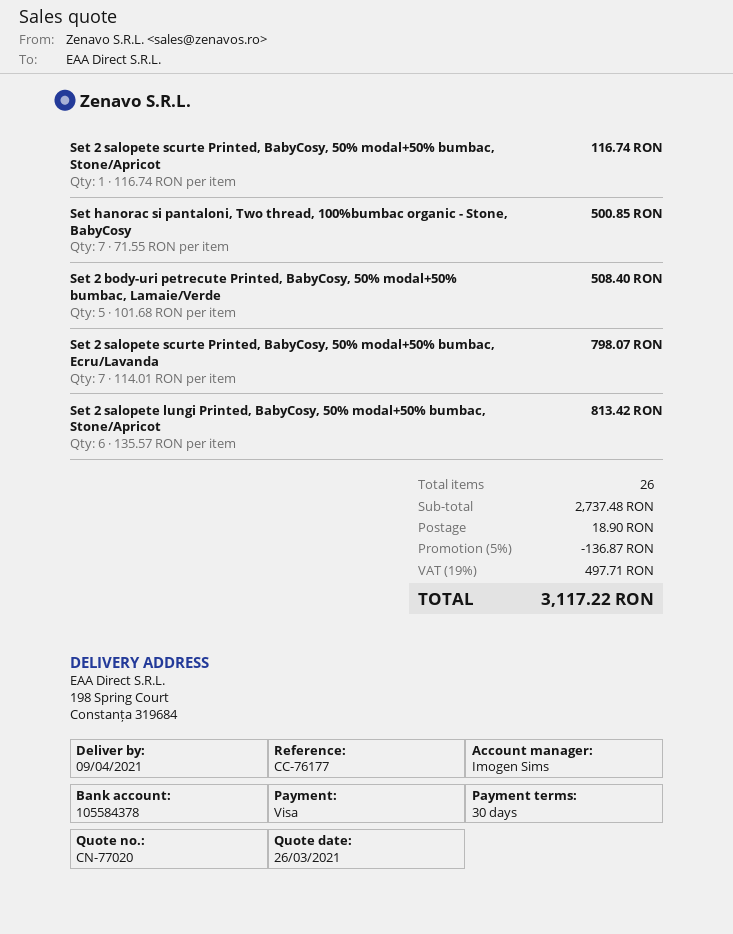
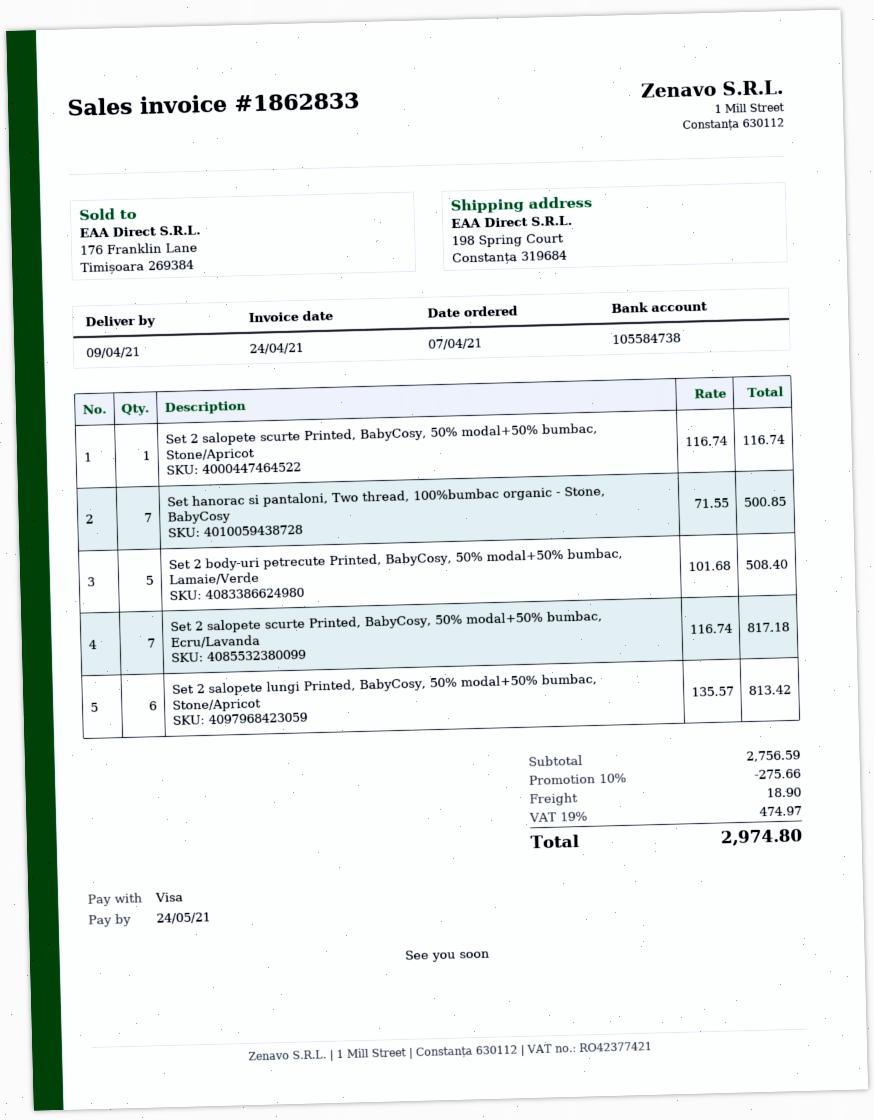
bank account: 105584378 -> 105584738
Set 2 salopete scurte Printed, BabyCosy, 50% modal+50% bumbac, Ecru/Lavanda: 7 x 114.01 = 798.07 -> 7 x 116.74 = 817.18
subtotal: 2737.48 -> 2756.59
discount: 5% = 136.87 -> 10% = 275.66
tax: 19% = 497.71 -> 19% = 474.97
total: 3117.22 -> 2974.80

